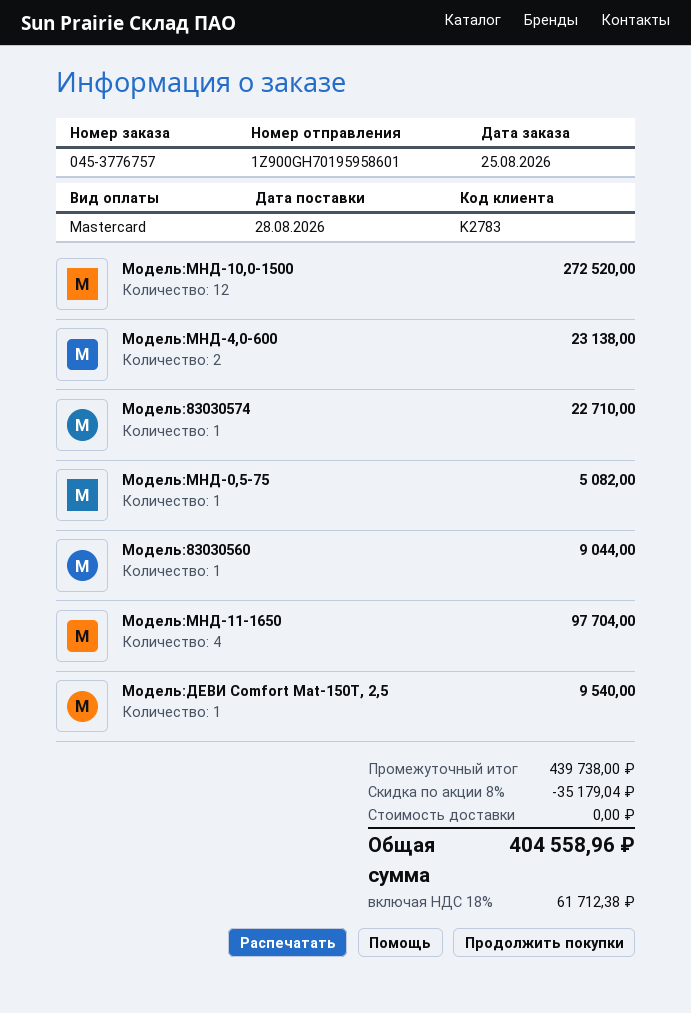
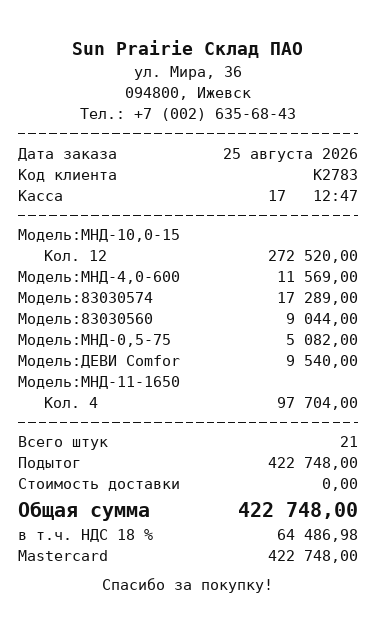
Модель:МНД-4,0-600: 2 for 23138.00 -> 1 for 11569.00
Модель:83030574: 1 for 22710.00 -> 1 for 17289.00
subtotal: 439738.00 -> 422748.00
discount: 8% = 35179.04 -> none
tax: 18% = 61712.38 -> 18% = 64486.98
total: 404558.96 -> 422748.00

